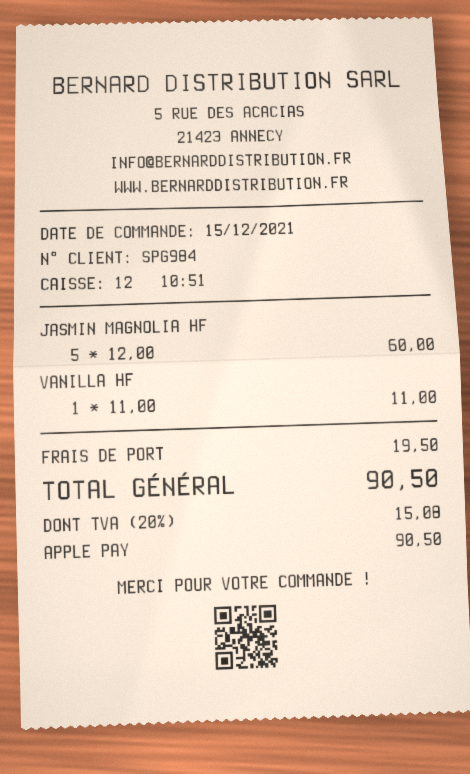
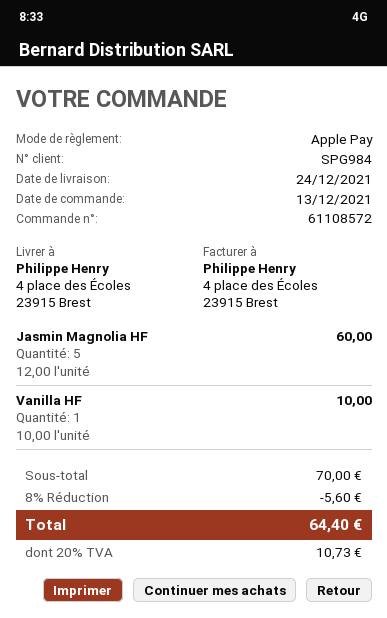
order date: 2021-12-15 -> 2021-12-13
VANILLA HF: 1 x 11.00 = 11.00 -> 1 x 10.00 = 10.00
discount: none -> 8% = 5.60
shipping: 19.50 -> none
tax: 20% = 15.08 -> 20% = 10.73
total: 90.50 -> 64.40

